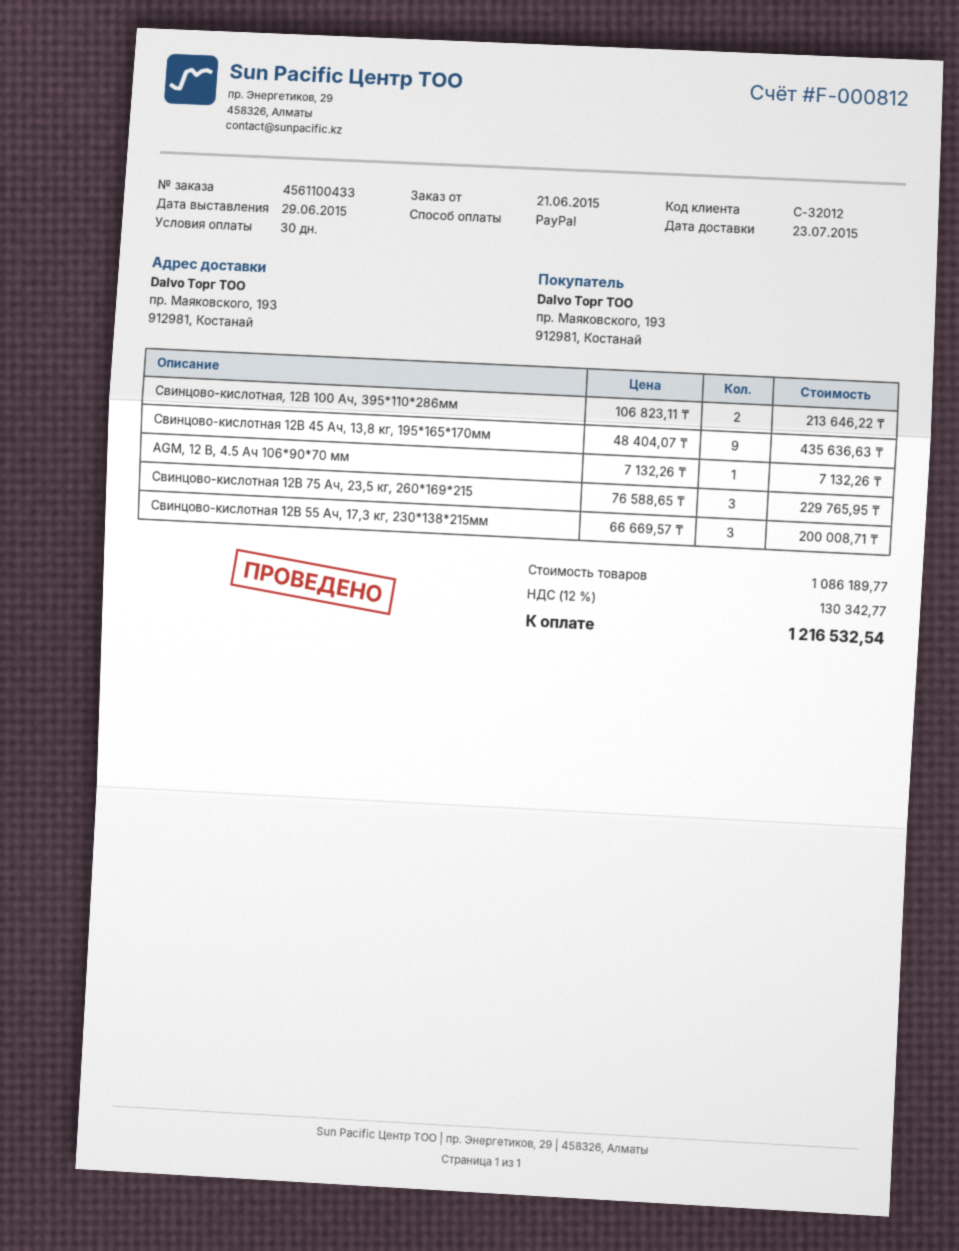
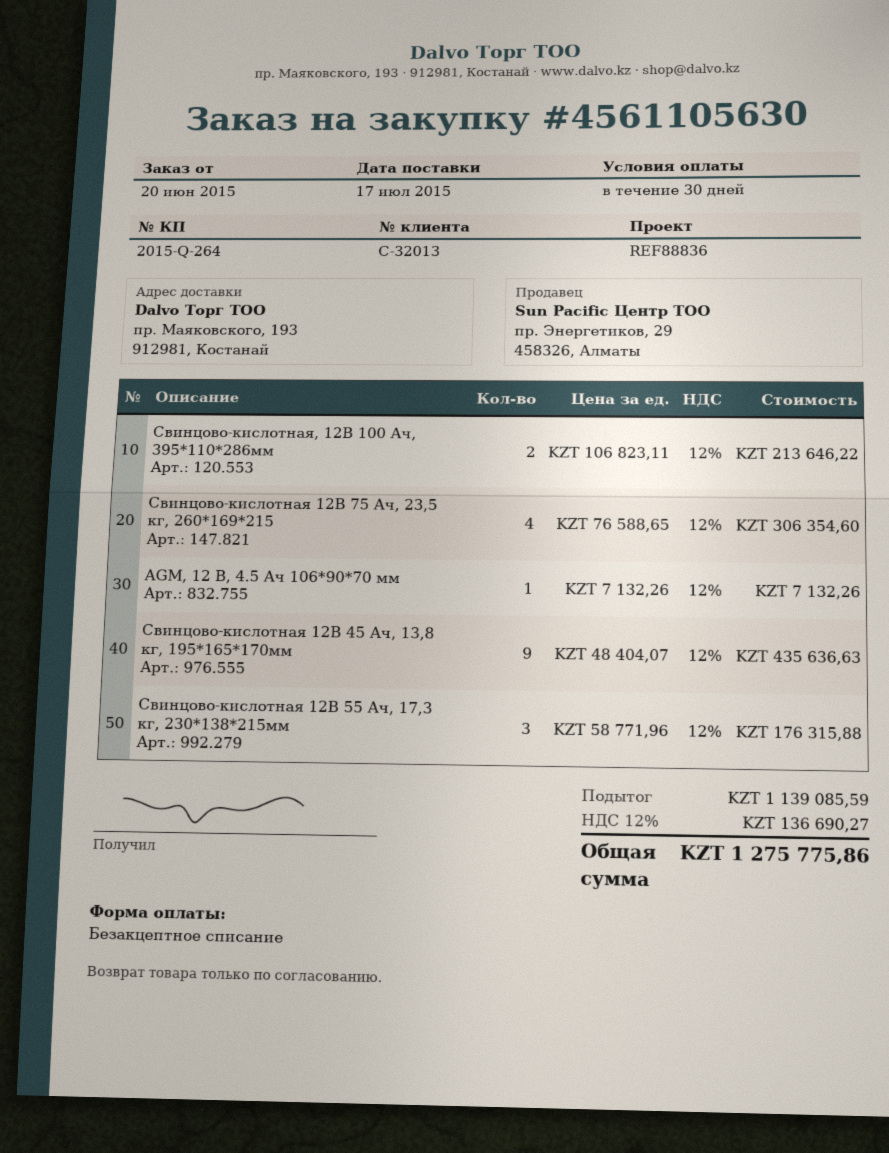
order number: 4561100433 -> 4561105630
order date: 2015-06-21 -> 2015-06-20
delivery date: 2015-07-23 -> 2015-07-17
customer number: C-32012 -> C-32013
payment method: PayPal -> direct debit
Свинцово-кислотная 12В 75 Ач, 23,5 кг, 260*169*215: 3 x 76588.65 = 229765.95 -> 4 x 76588.65 = 306354.60
Свинцово-кислотная 12В 55 Ач, 17,3 кг, 230*138*215мм: 3 x 66669.57 = 200008.71 -> 3 x 58771.96 = 176315.88
subtotal: 1086189.77 -> 1139085.59
tax: 12% = 130342.77 -> 12% = 136690.27
total: 1216532.54 -> 1275775.86

